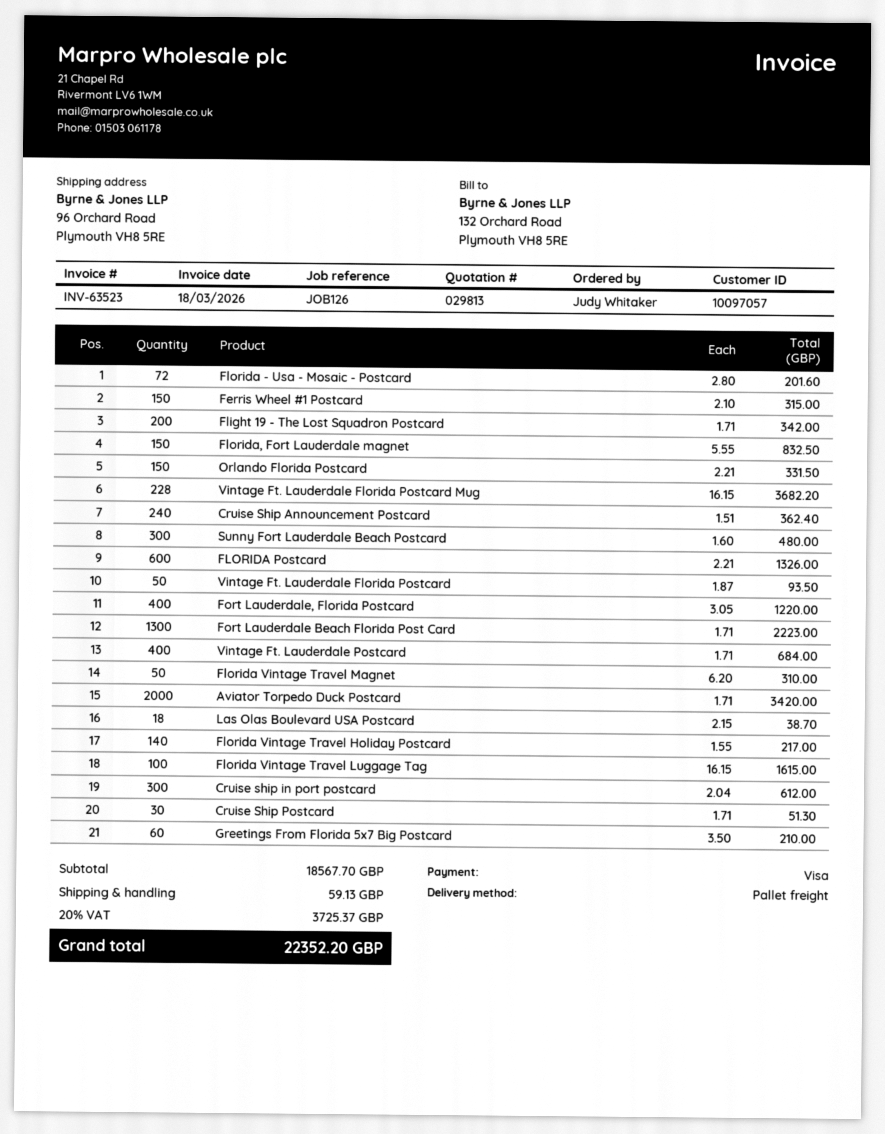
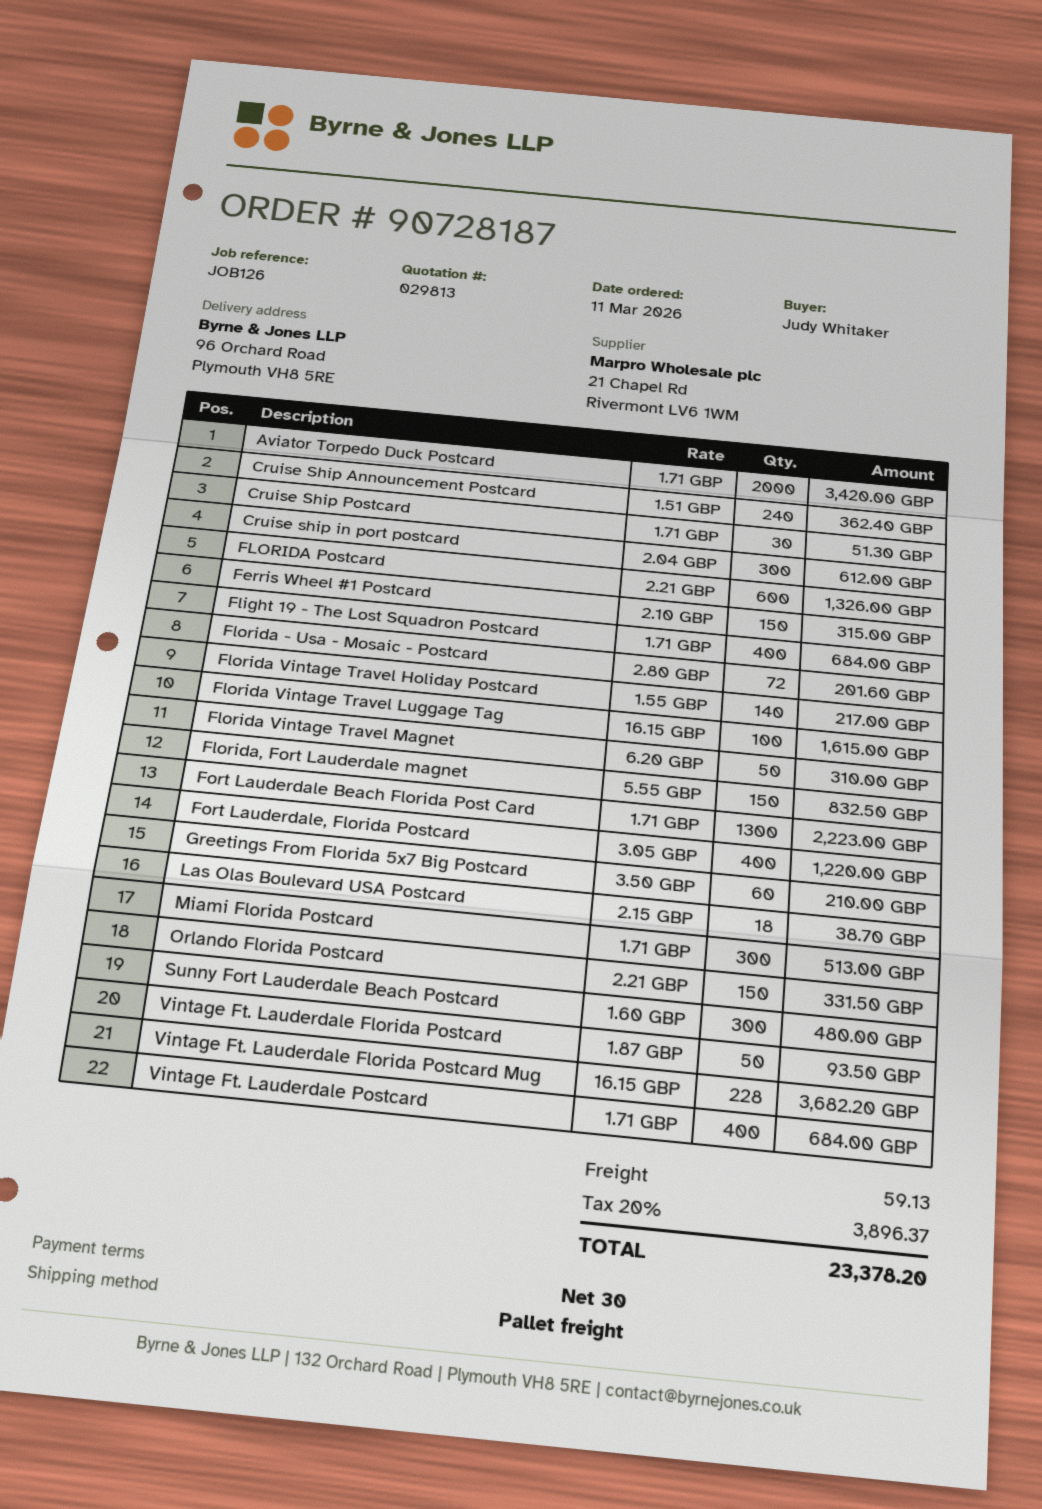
Flight 19 - The Lost Squadron Postcard: 200 x 1.71 = 342.00 -> 400 x 1.71 = 684.00
Miami Florida Postcard: none -> 300 x 1.71 = 513.00
tax: 20% = 3725.37 -> 20% = 3896.37
total: 22352.20 -> 23378.20

